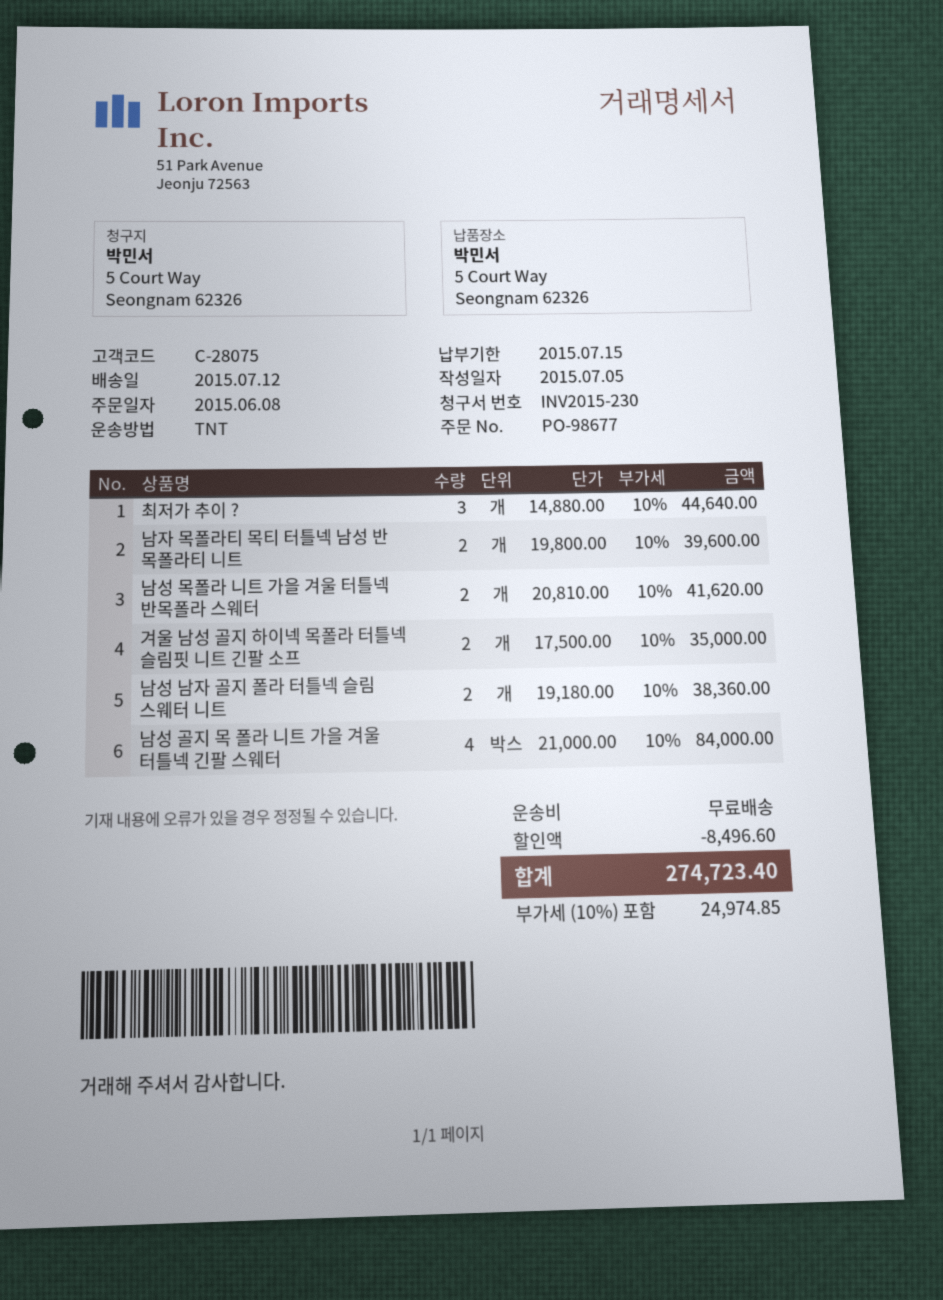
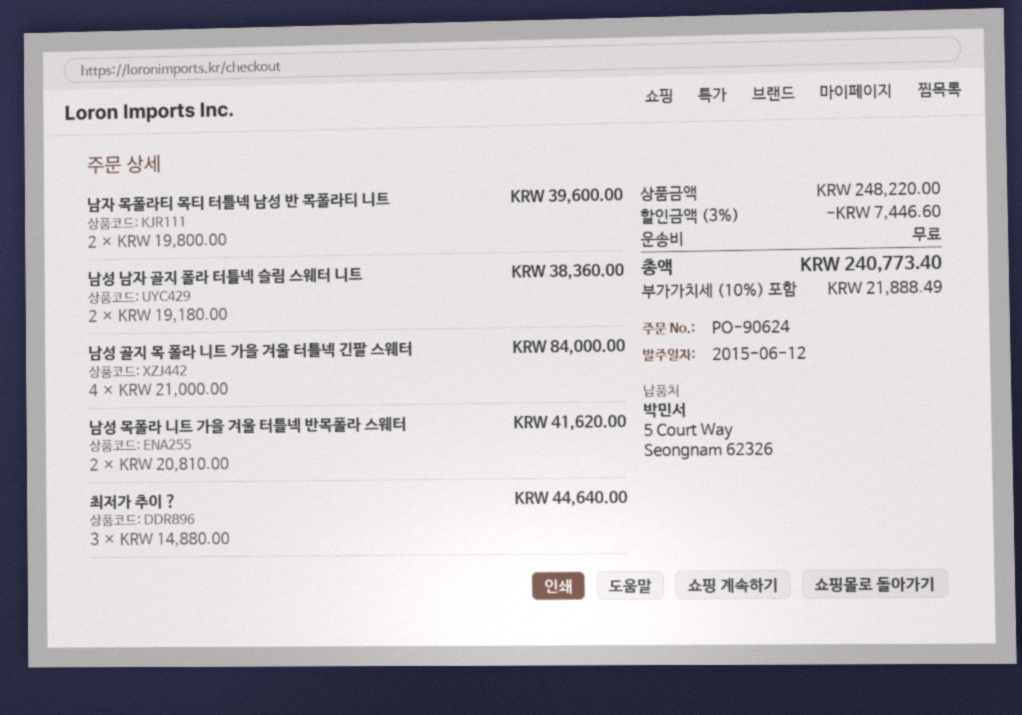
order number: PO-98677 -> PO-90624
order date: 2015-06-08 -> 2015-06-12
겨울 남성 골지 하이넥 목폴라 터틀넥 슬림핏 니트 긴팔 소프: 2 x 17500.00 = 35000.00 -> none
discount: 8496.60 -> 7446.60
tax: 10% = 24974.85 -> 10% = 21888.49
total: 274723.40 -> 240773.40

